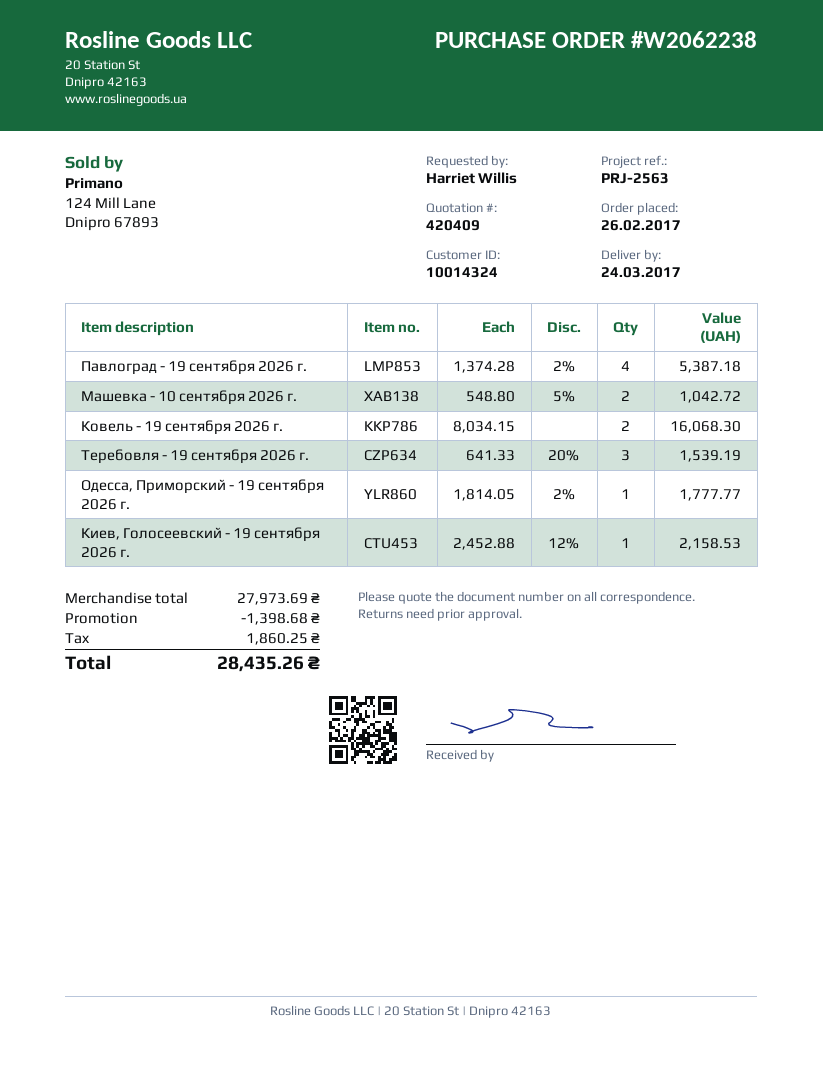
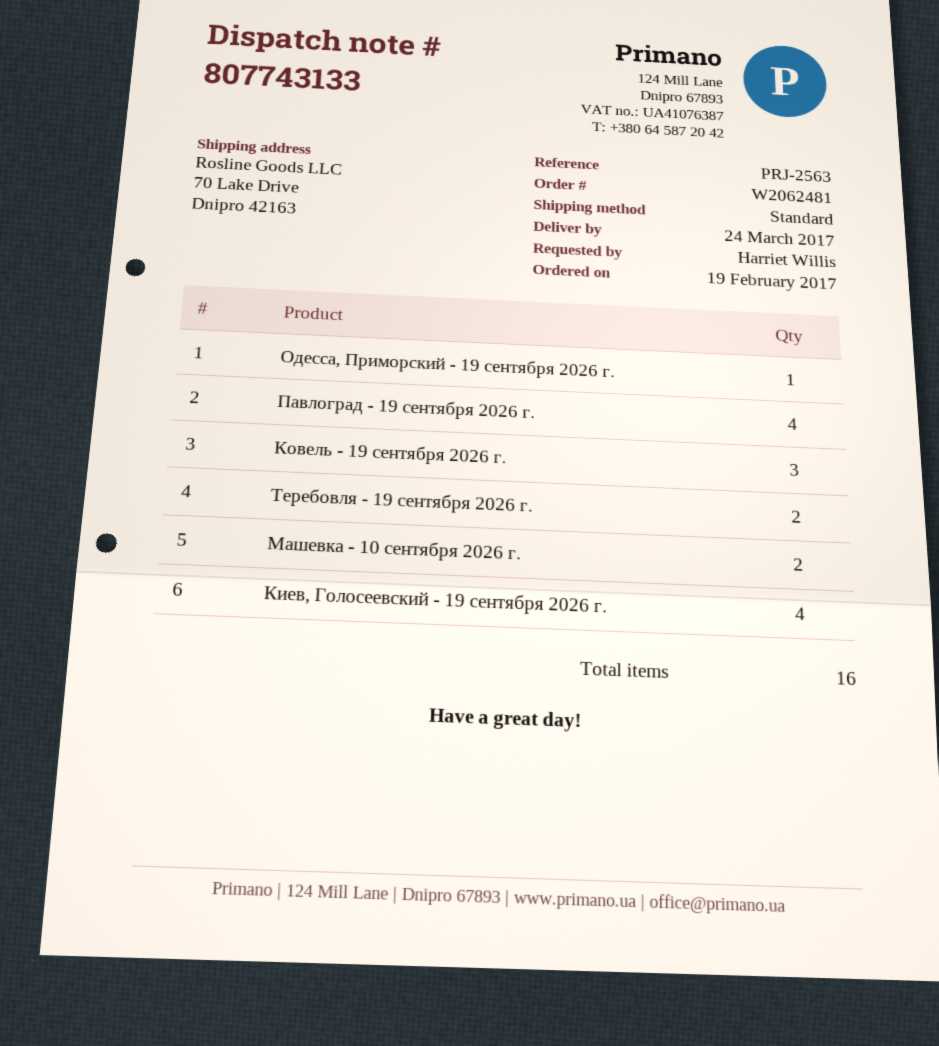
order number: W2062238 -> W2062481
order date: 2017-02-26 -> 2017-02-19
Ковель - 19 сентября 2026 г.: 2 -> 3
Теребовля - 19 сентября 2026 г.: 3 -> 2
Киев, Голосеевский - 19 сентября 2026 г.: 1 -> 4

